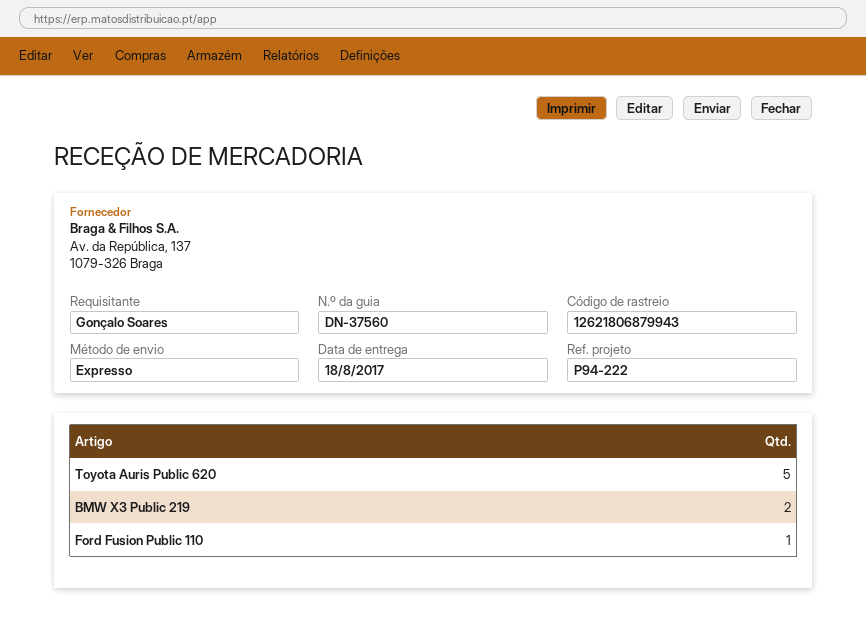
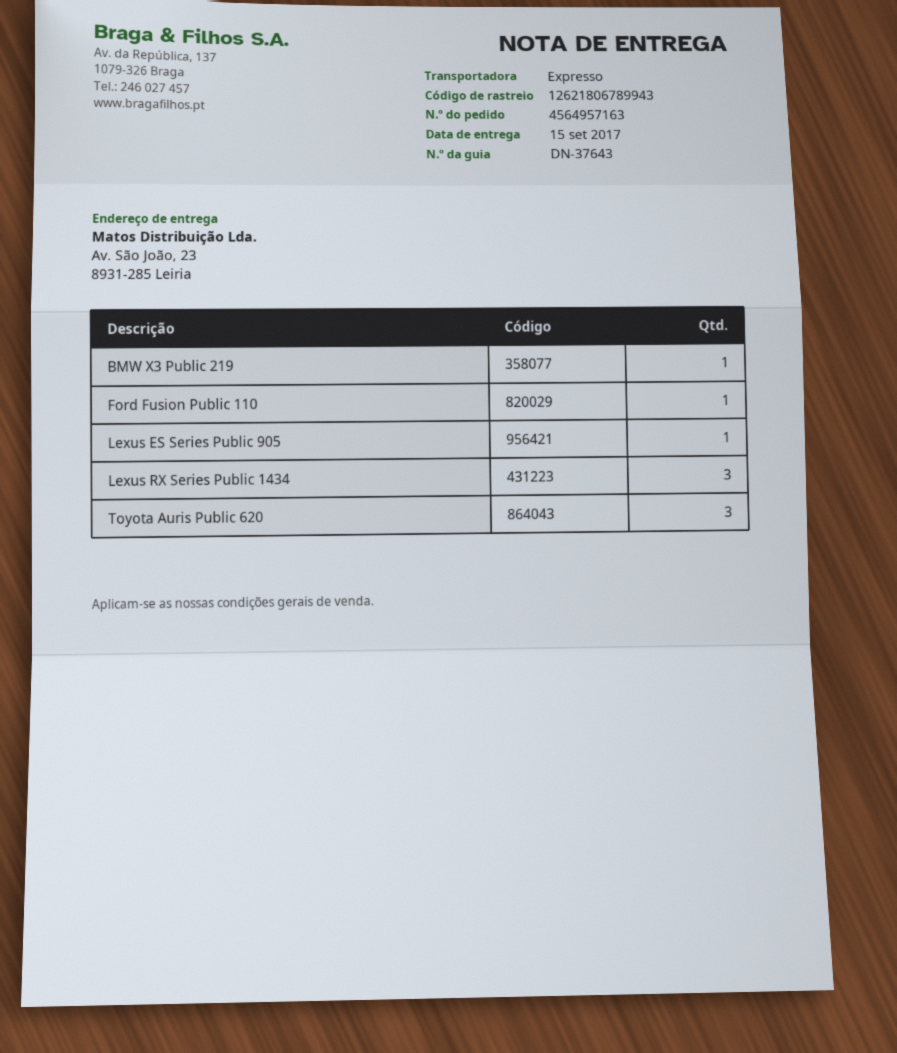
delivery note number: DN-37560 -> DN-37643
delivery date: 2017-08-18 -> 2017-09-15
tracking number: 12621806879943 -> 12621806789943
Toyota Auris Public 620: 5 -> 3
BMW X3 Public 219: 2 -> 1
Lexus ES Series Public 905: none -> 1
Lexus RX Series Public 1434: none -> 3

